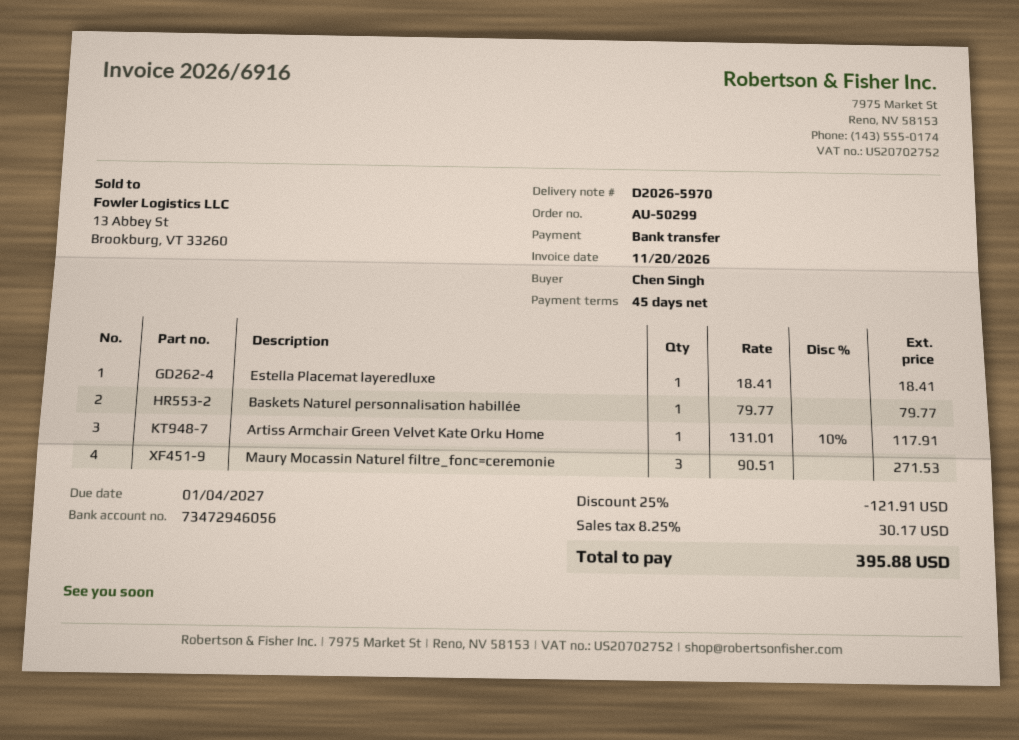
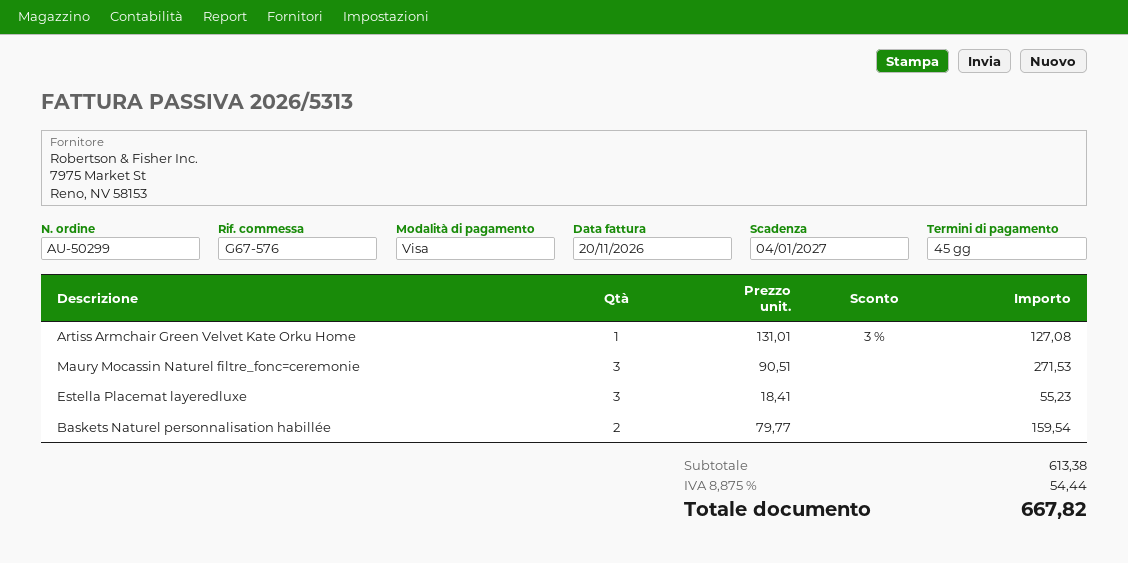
invoice number: 2026/6916 -> 2026/5313
payment method: bank transfer -> Visa
Estella Placemat layeredluxe: 1 x 18.41 = 18.41 -> 3 x 18.41 = 55.23
Baskets Naturel personnalisation habillée: 1 x 79.77 = 79.77 -> 2 x 79.77 = 159.54
Artiss Armchair Green Velvet Kate Orku Home: 1 x 131.01 - 10% = 117.91 -> 1 x 131.01 - 3% = 127.08
discount: 25% = 121.91 -> none
tax: 8.25% = 30.17 -> 8.875% = 54.44
total: 395.88 -> 667.82

